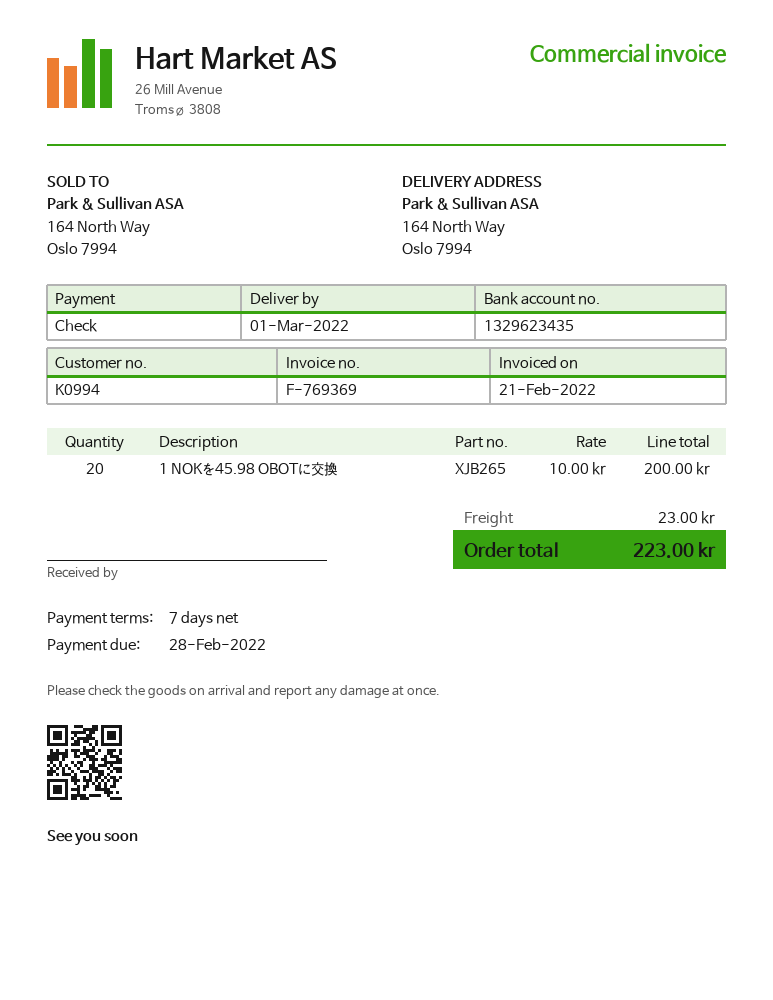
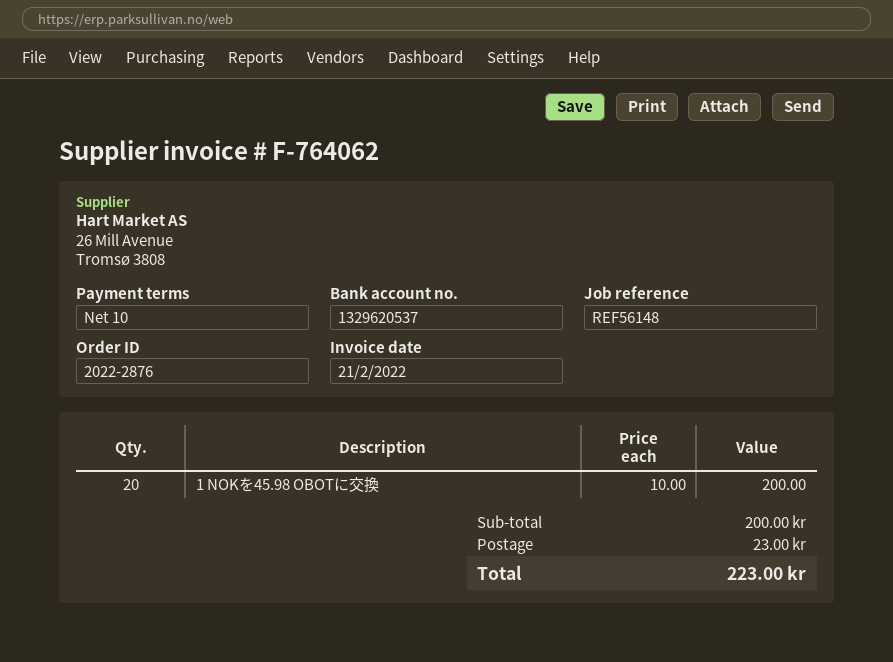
invoice number: F-769369 -> F-764062
payment terms: 7 days -> 10 days
bank account: 1329623435 -> 1329620537

